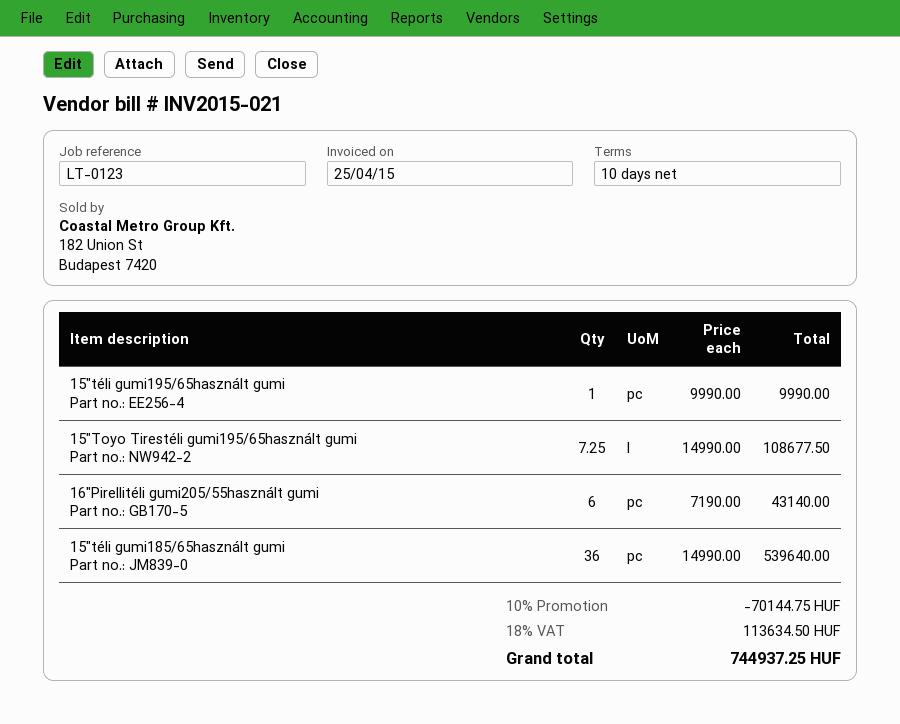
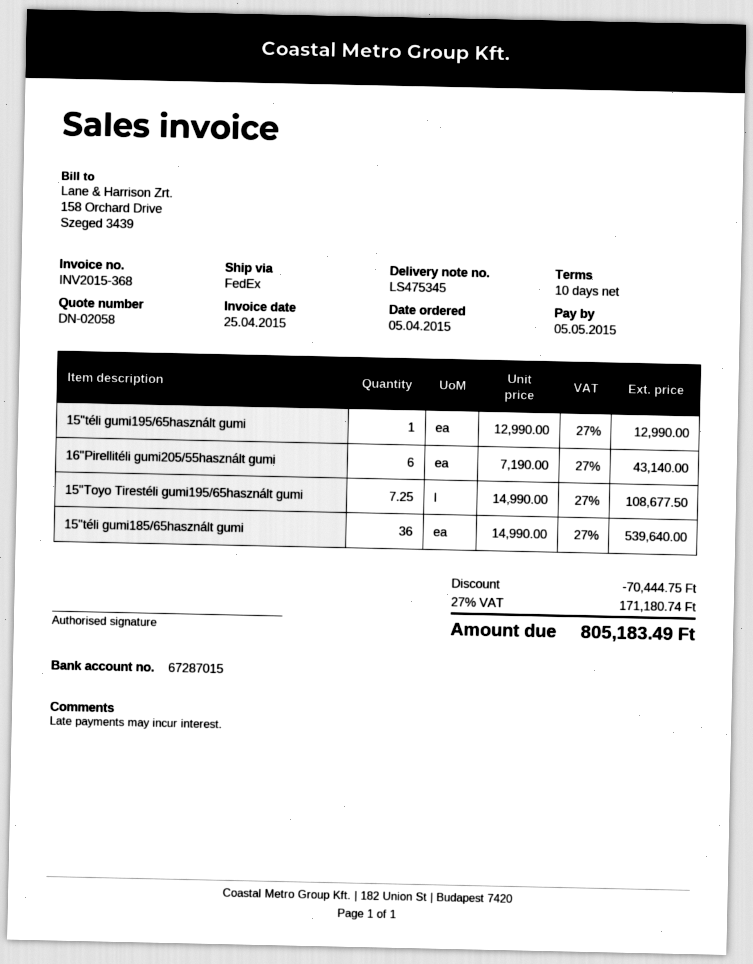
invoice number: INV2015-021 -> INV2015-368
15"téli gumi195/65használt gumi: 1 x 9990.00 = 9990.00 -> 1 x 12990.00 = 12990.00
discount: 70144.75 -> 70444.75
tax: 18% = 113634.50 -> 27% = 171180.74
total: 744937.25 -> 805183.49

